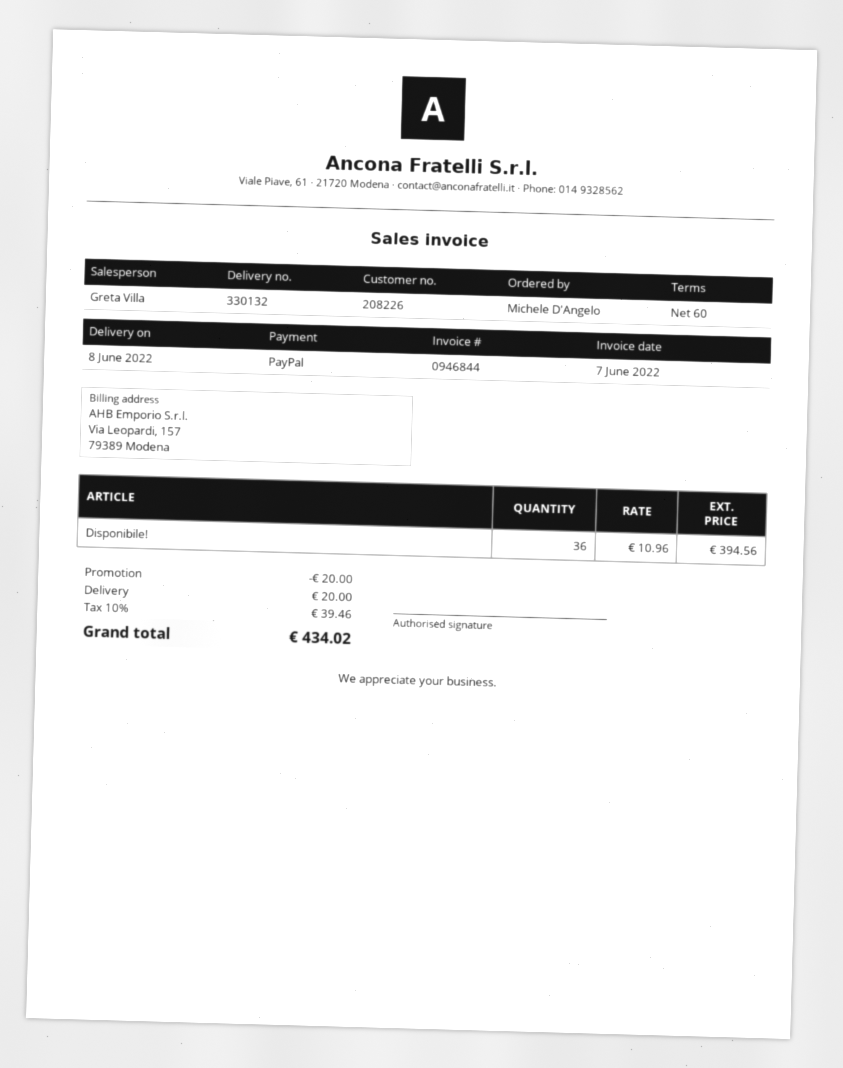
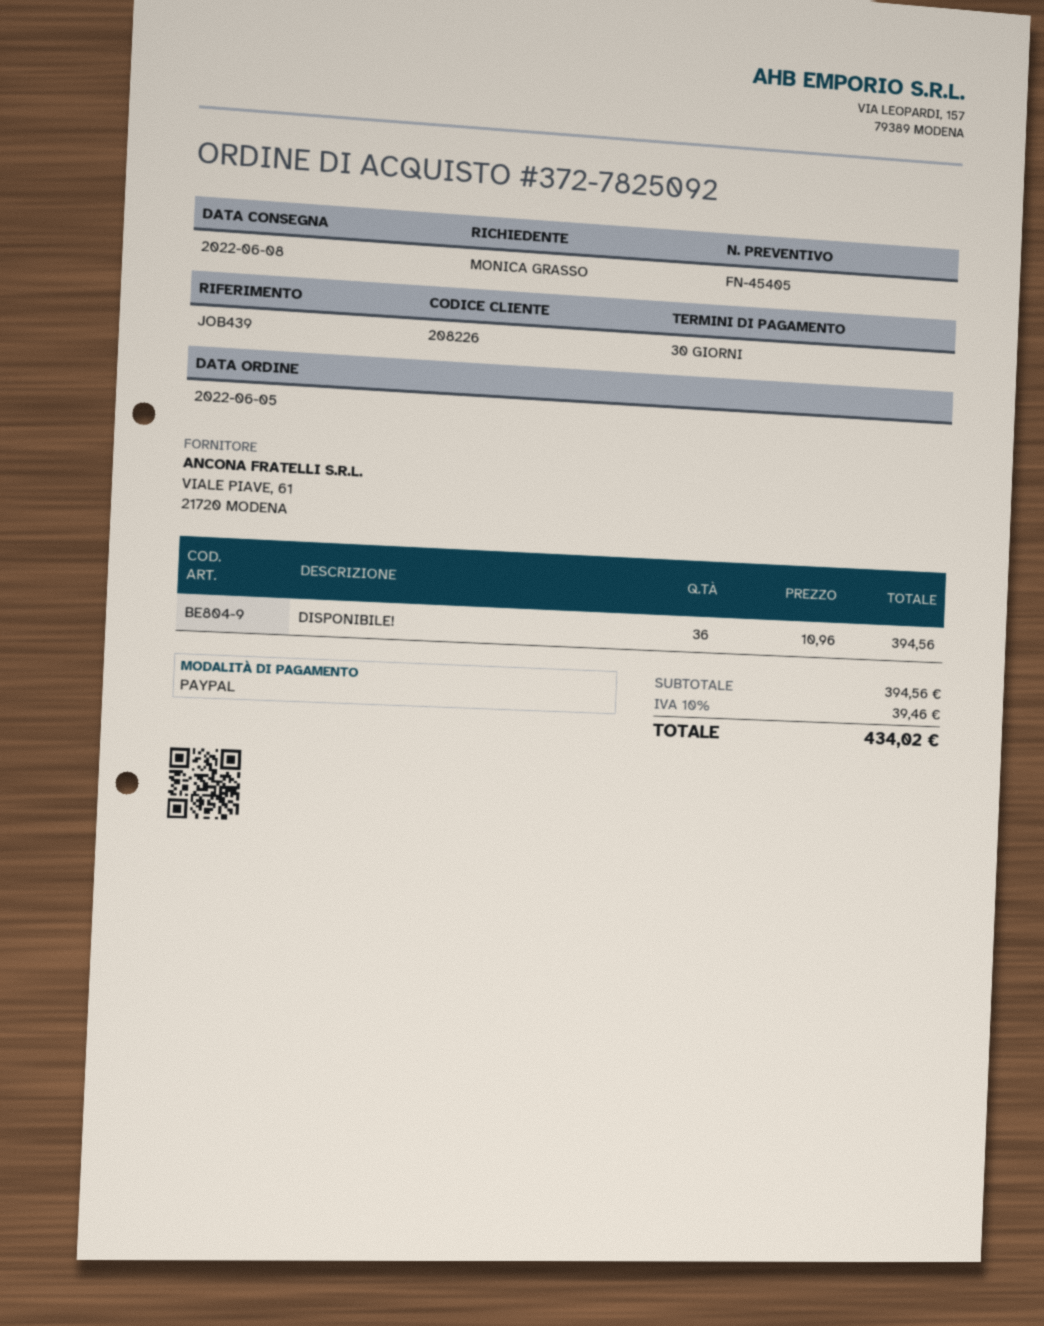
payment terms: 60 days -> 30 days
ordered by: Michele D'Angelo -> MONICA GRASSO
discount: 20.00 -> none
shipping: 20.00 -> none

